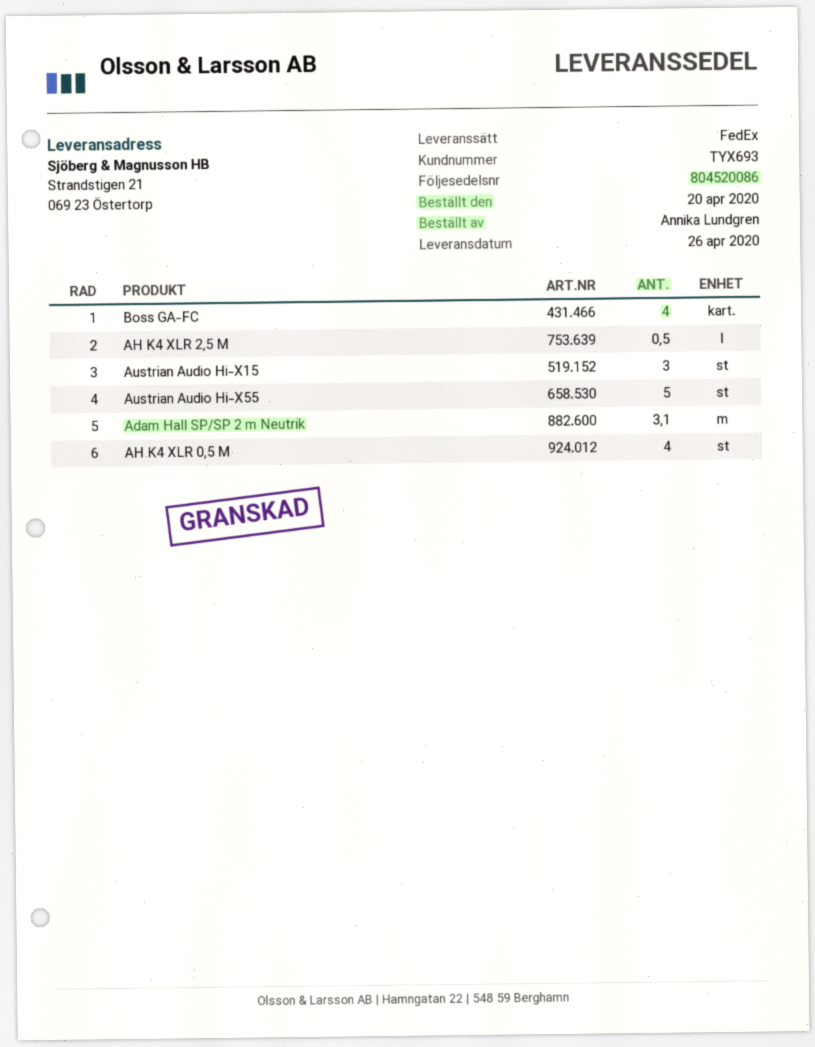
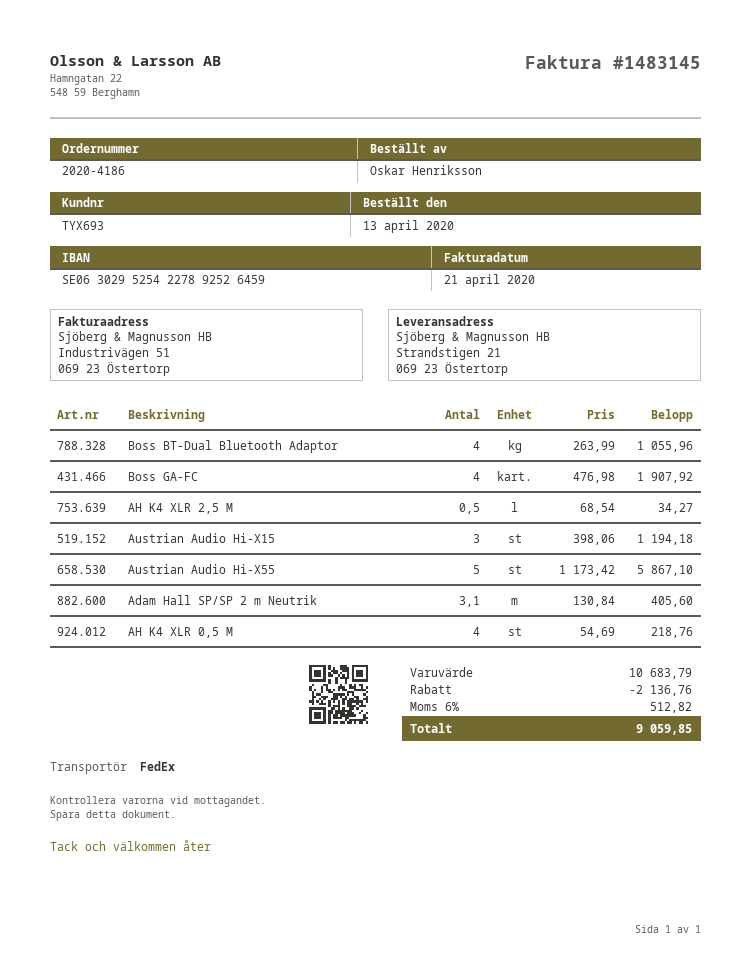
order date: 2020-04-20 -> 2020-04-13
ordered by: Annika Lundgren -> Oskar Henriksson
Boss BT-Dual Bluetooth Adaptor: none -> 4

